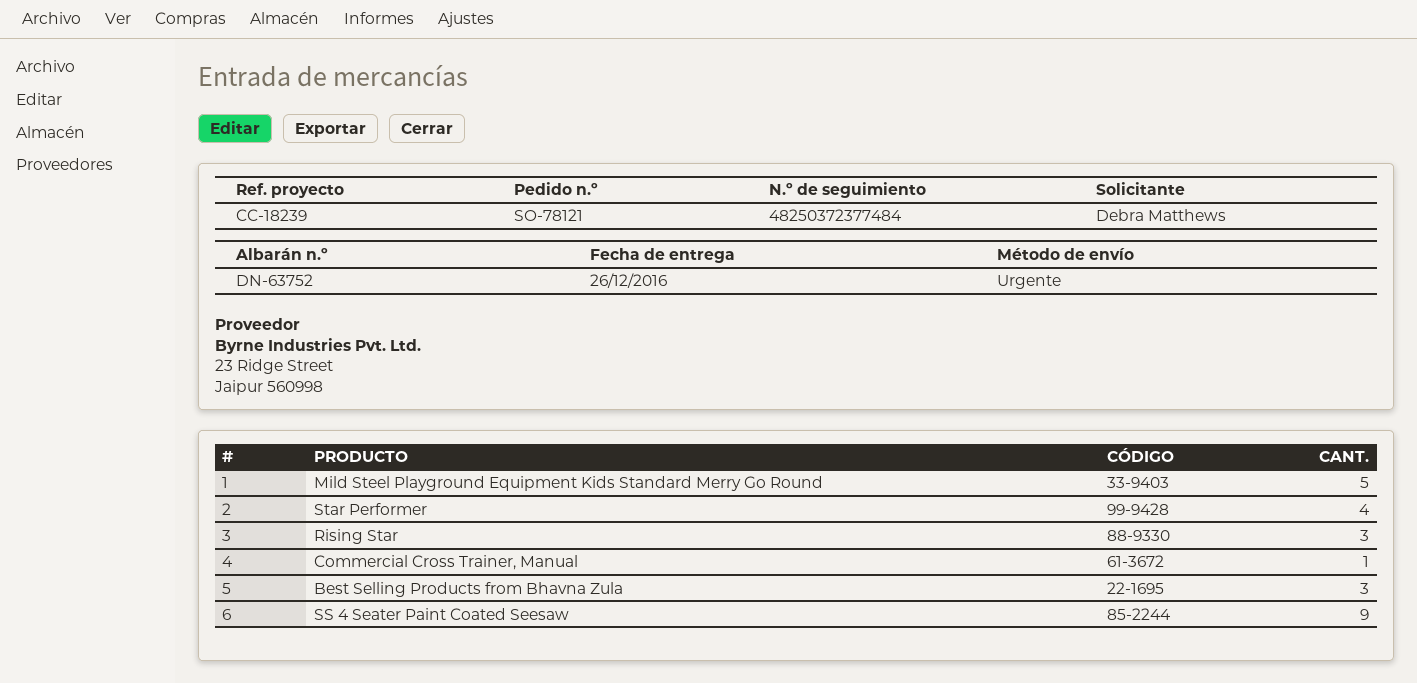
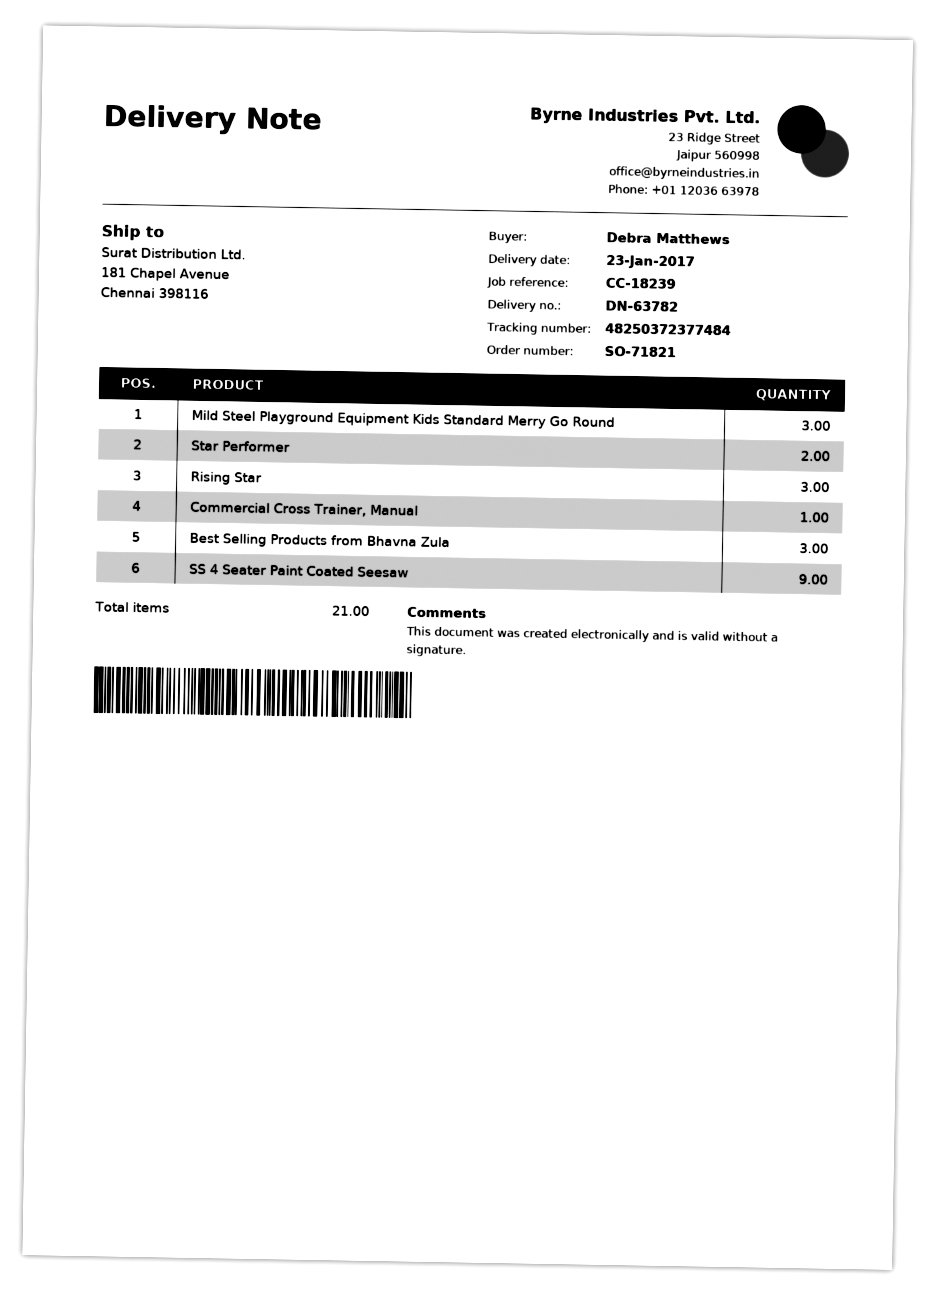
order number: SO-78121 -> SO-71821
delivery note number: DN-63752 -> DN-63782
delivery date: 2016-12-26 -> 2017-01-23
Mild Steel Playground Equipment Kids Standard Merry Go Round: 5 -> 3
Star Performer: 4 -> 2

